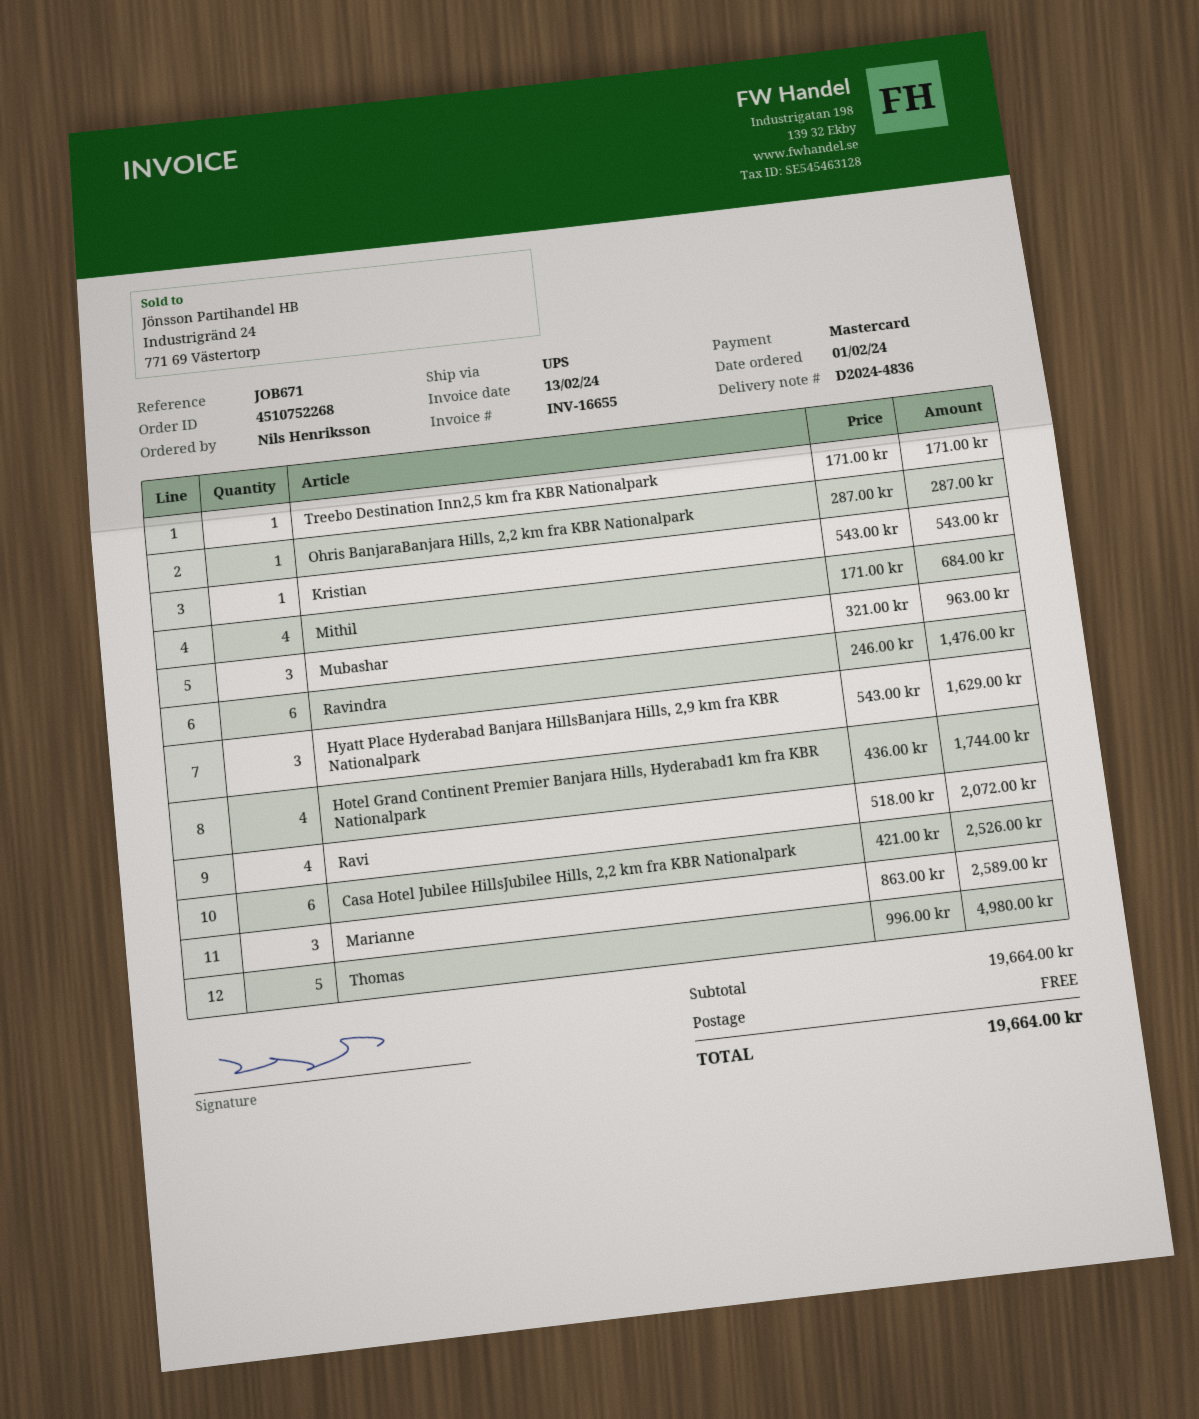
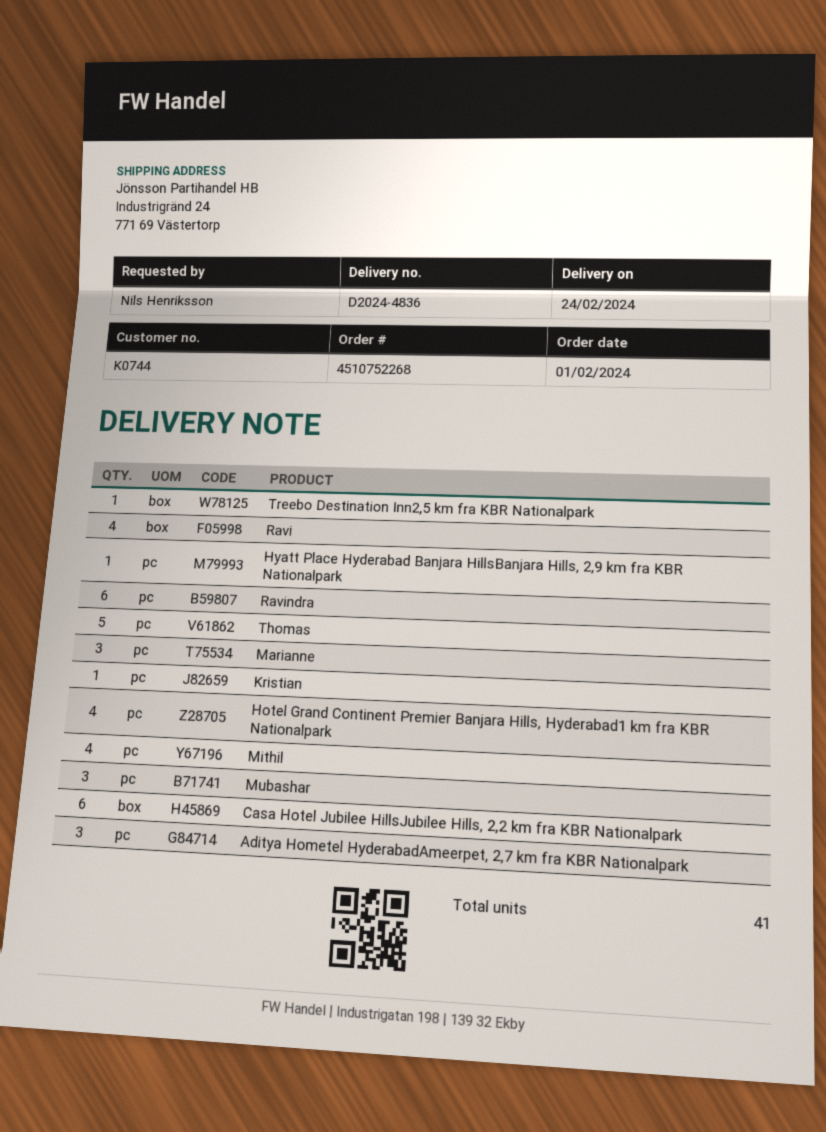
Ohris BanjaraBanjara Hills, 2,2 km fra KBR Nationalpark: 1 -> none
Hyatt Place Hyderabad Banjara HillsBanjara Hills, 2,9 km fra KBR Nationalpark: 3 -> 1
Aditya Hometel HyderabadAmeerpet, 2,7 km fra KBR Nationalpark: none -> 3

